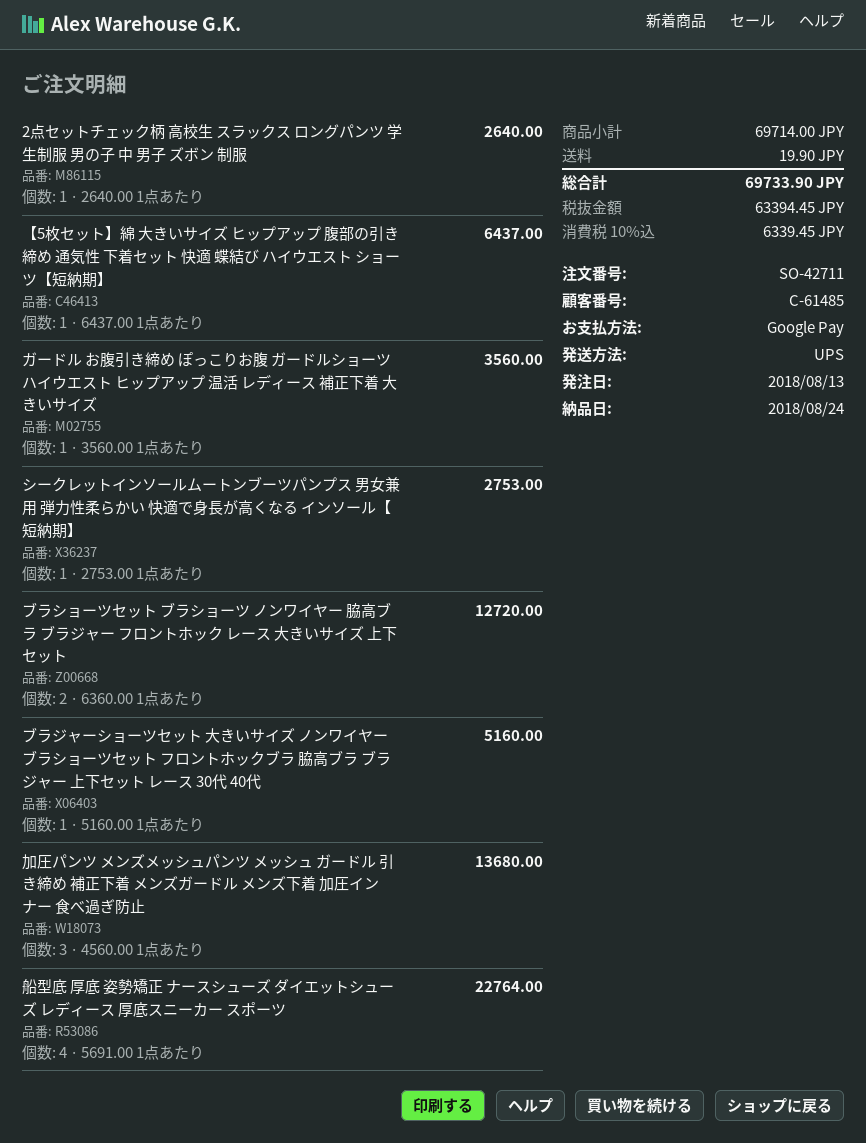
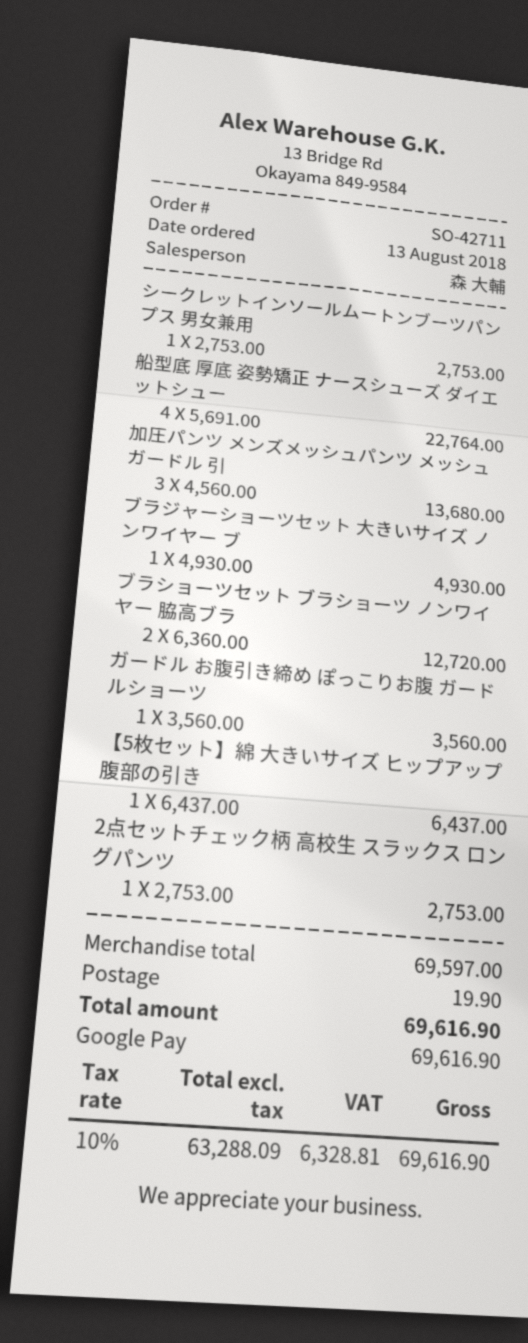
2点セットチェック柄 高校生 スラックス ロングパンツ 学生制服 男の子 中 男子 ズボン 制服: 1 x 2640.00 = 2640.00 -> 1 x 2753.00 = 2753.00
ブラジャーショーツセット 大きいサイズ ノンワイヤー ブラショーツセット フロントホックブラ 脇高ブラ ブラジャー 上下セット レース 30代 40代: 1 x 5160.00 = 5160.00 -> 1 x 4930.00 = 4930.00
subtotal: 69714.00 -> 69597.00
net: 63394.45 -> 63288.09
tax: 10% = 6339.45 -> 10% = 6328.81
total: 69733.90 -> 69616.90

